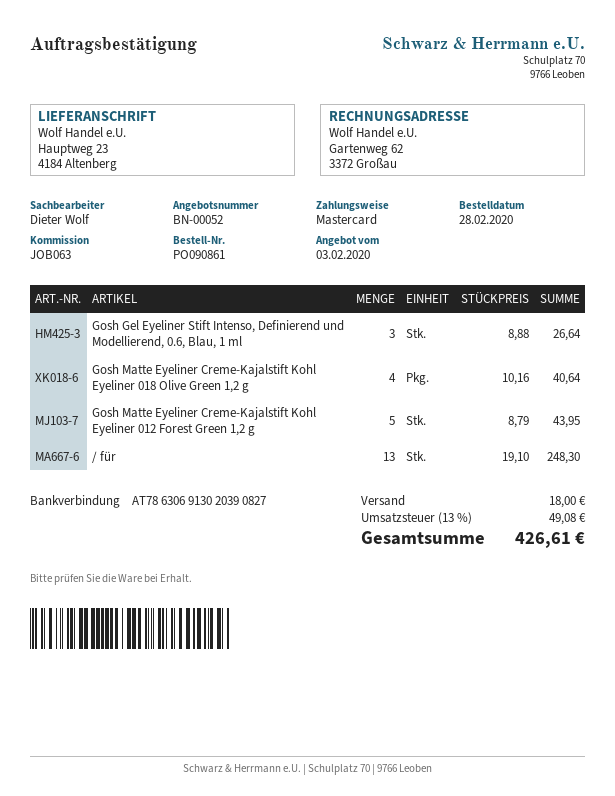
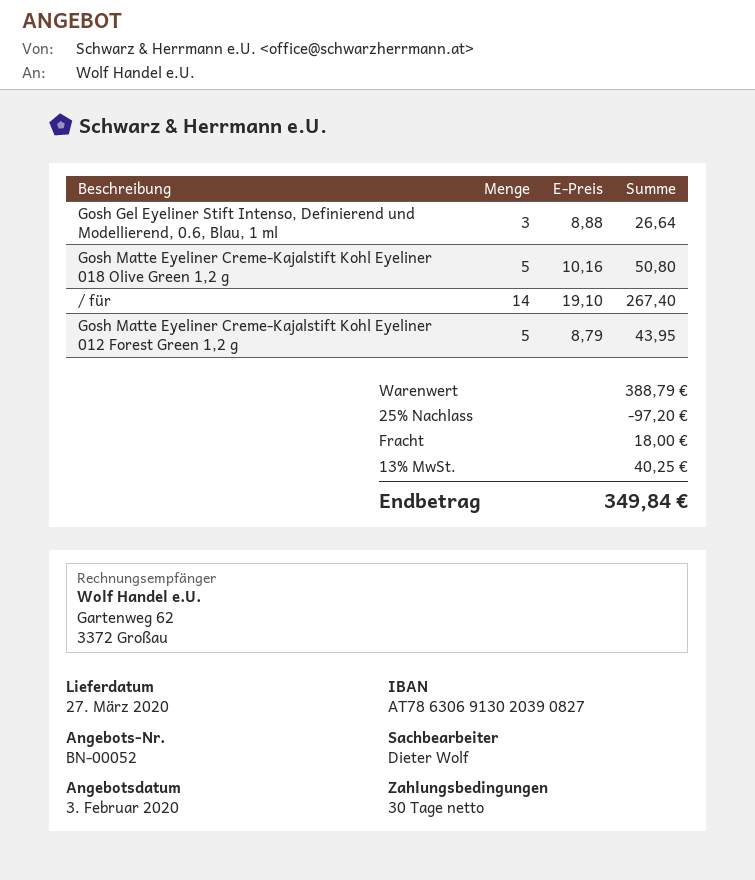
Gosh Matte Eyeliner Creme-Kajalstift Kohl Eyeliner 018 Olive Green 1,2 g: 4 x 10.16 = 40.64 -> 5 x 10.16 = 50.80
/ für: 13 x 19.10 = 248.30 -> 14 x 19.10 = 267.40
discount: none -> 25% = 97.20
tax: 13% = 49.08 -> 13% = 40.25
total: 426.61 -> 349.84

